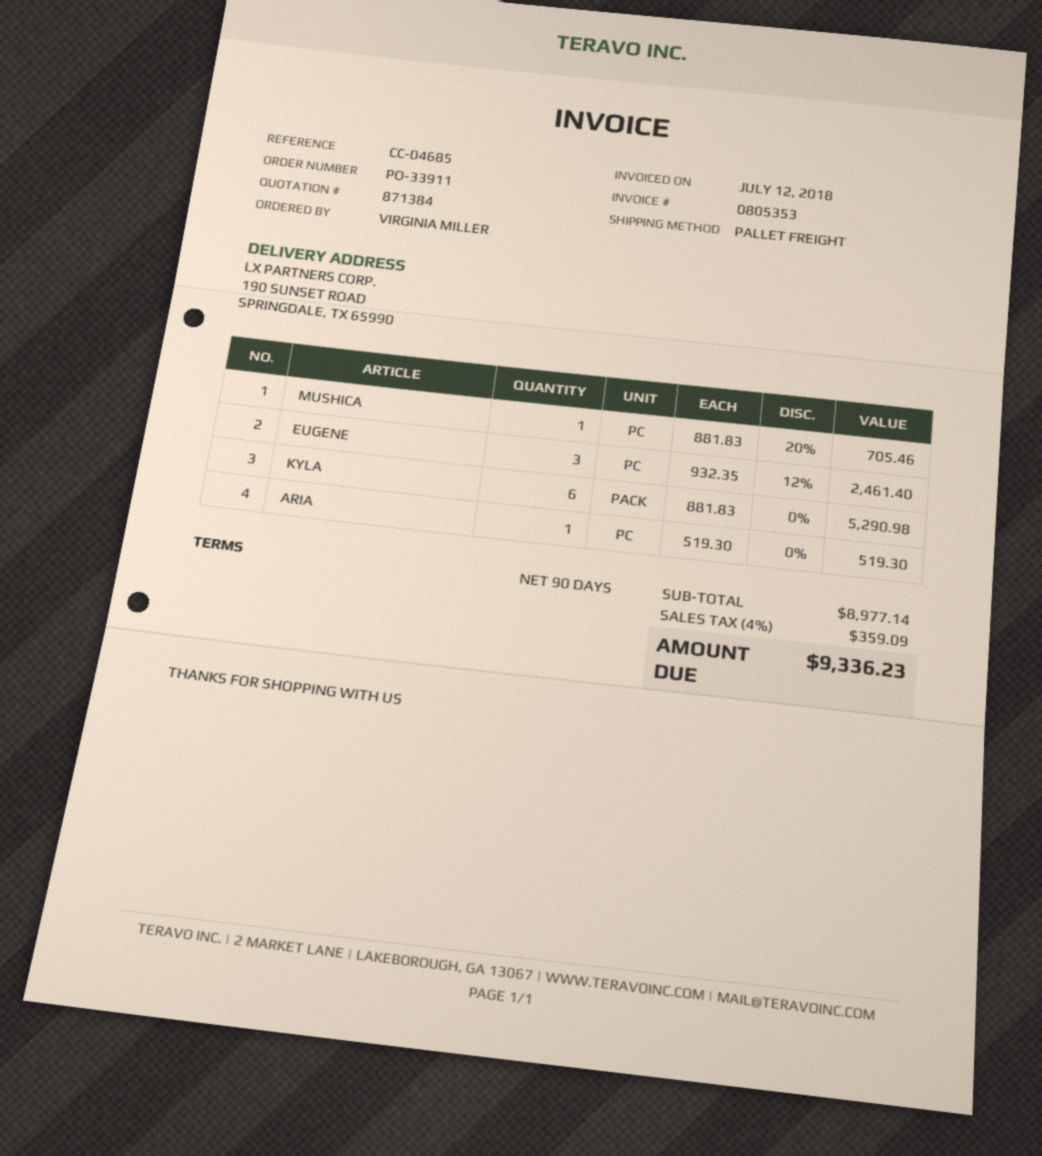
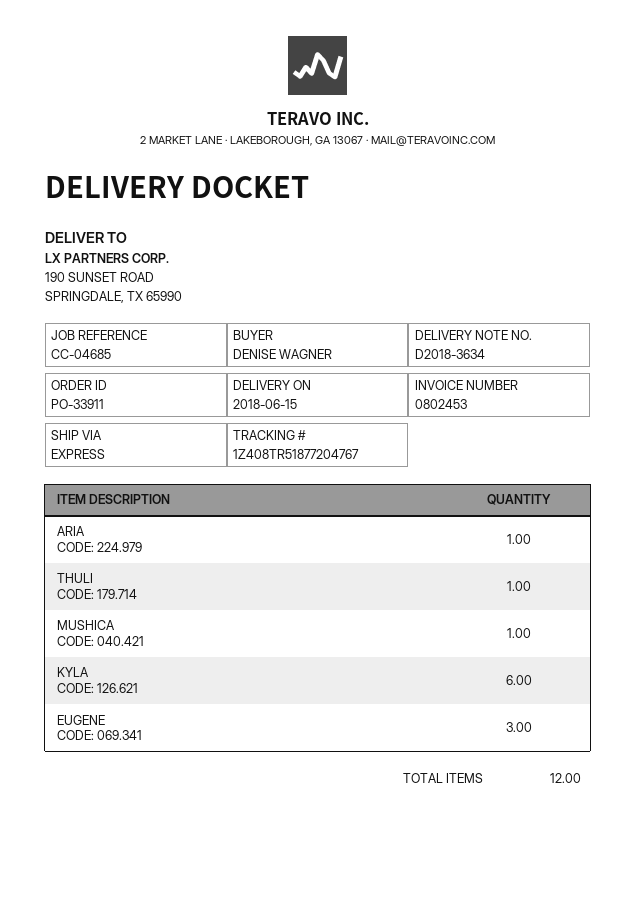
invoice number: 0805353 -> 0802453
ordered by: VIRGINIA MILLER -> DENISE WAGNER
shipping method: pallet freight -> express
THULI: none -> 1

